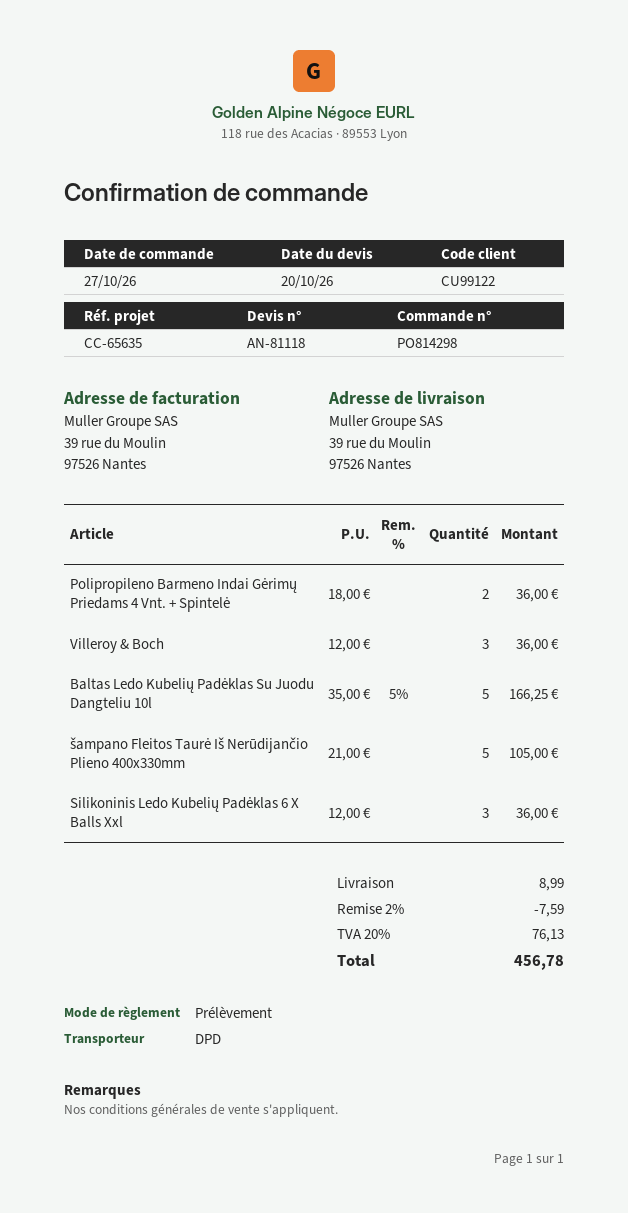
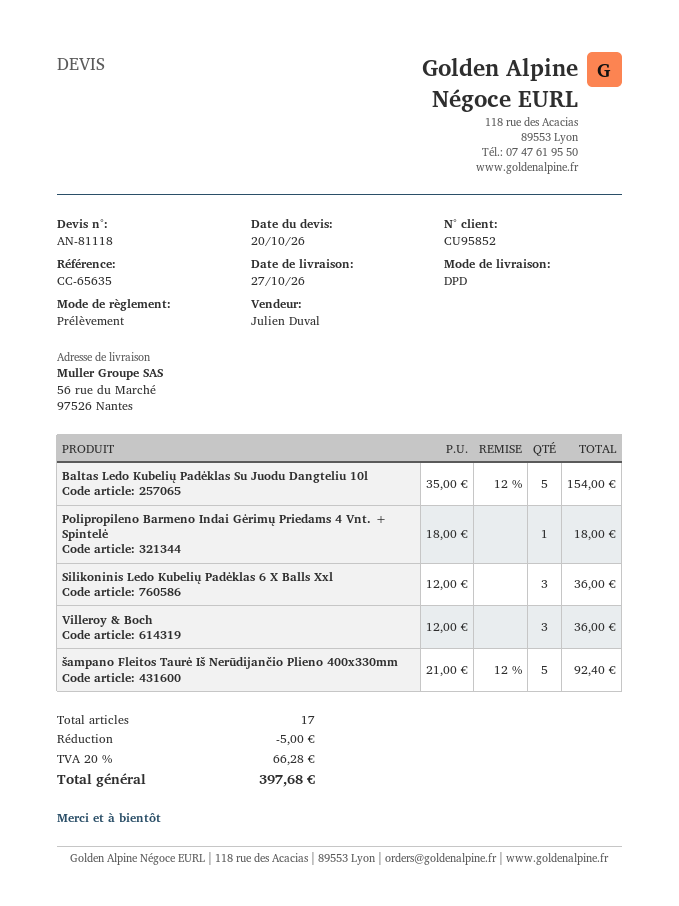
customer number: CU99122 -> CU95852
ship to: 39 rue du Moulin, 97526 Nantes -> 56 rue du Marché, 97526 Nantes
Polipropileno Barmeno Indai Gėrimų Priedams 4 Vnt. + Spintelė: 2 x 18.00 = 36.00 -> 1 x 18.00 = 18.00
Baltas Ledo Kubelių Padėklas Su Juodu Dangteliu 10l: 5 x 35.00 - 5% = 166.25 -> 5 x 35.00 - 12% = 154.00
šampano Fleitos Taurė Iš Nerūdijančio Plieno 400x330mm: 5 x 21.00 = 105.00 -> 5 x 21.00 - 12% = 92.40
discount: 7.59 -> 5.00
shipping: 8.99 -> none
tax: 20% = 76.13 -> 20% = 66.28
total: 456.78 -> 397.68

